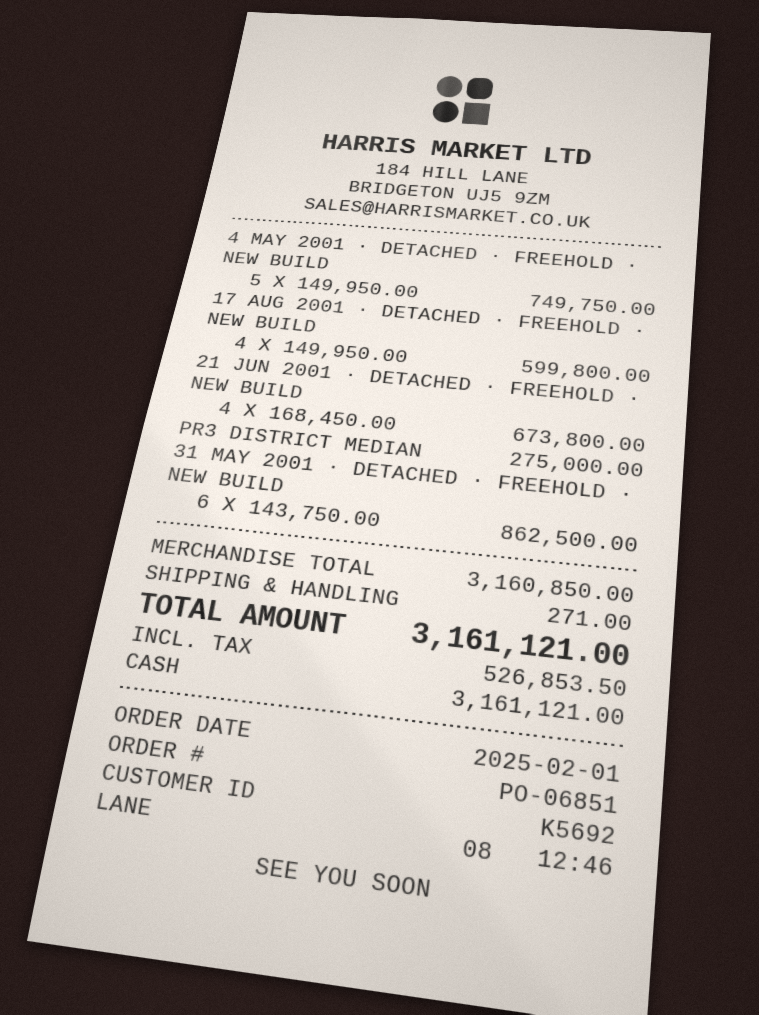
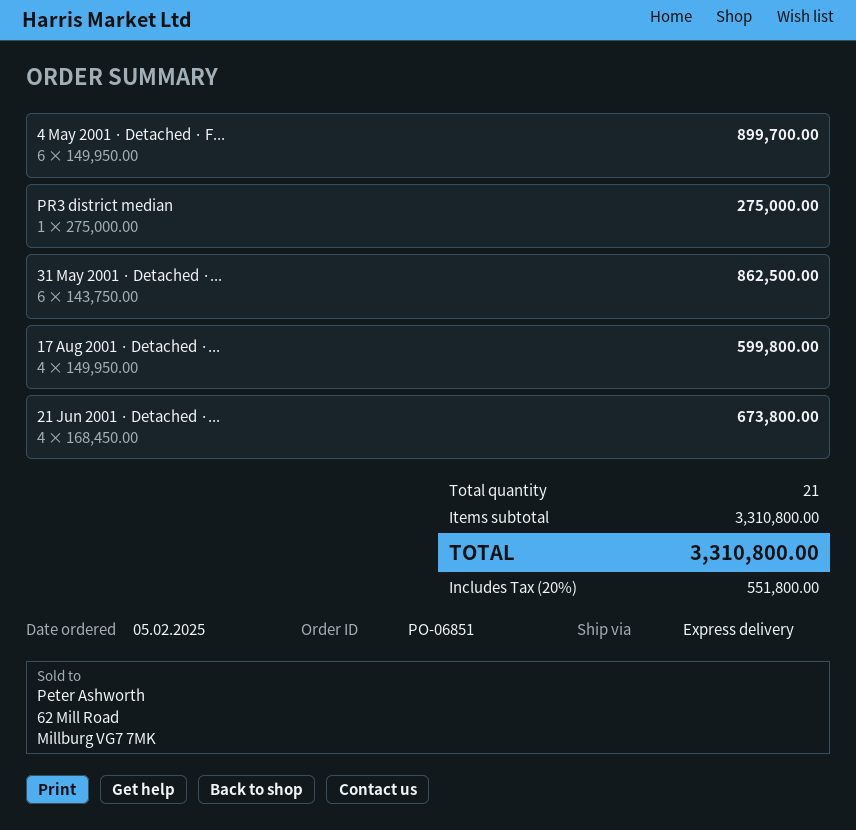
order date: 2025-02-01 -> 2025-02-05
4 MAY 2001 · DETACHED · FREEHOLD · NEW BUILD: 5 x 149950.00 = 749750.00 -> 6 x 149950.00 = 899700.00
subtotal: 3160850.00 -> 3310800.00
shipping: 271.00 -> none
tax: 526853.50 -> 551800.00
total: 3161121.00 -> 3310800.00

